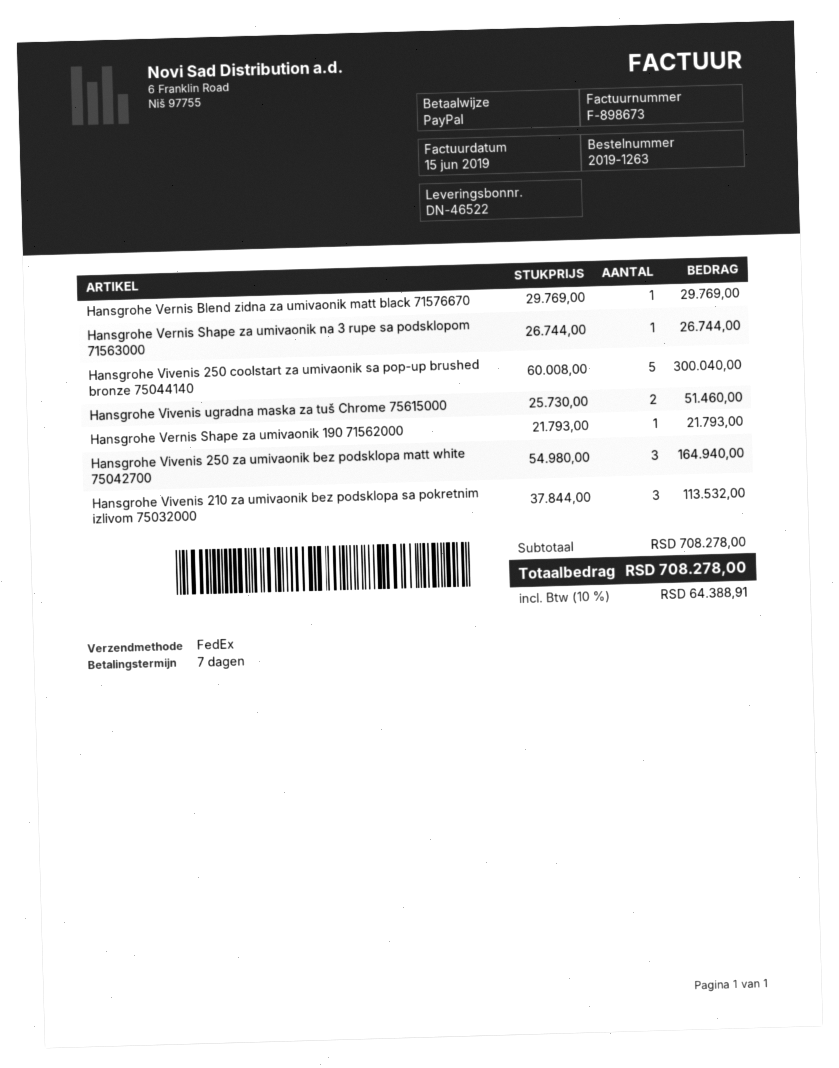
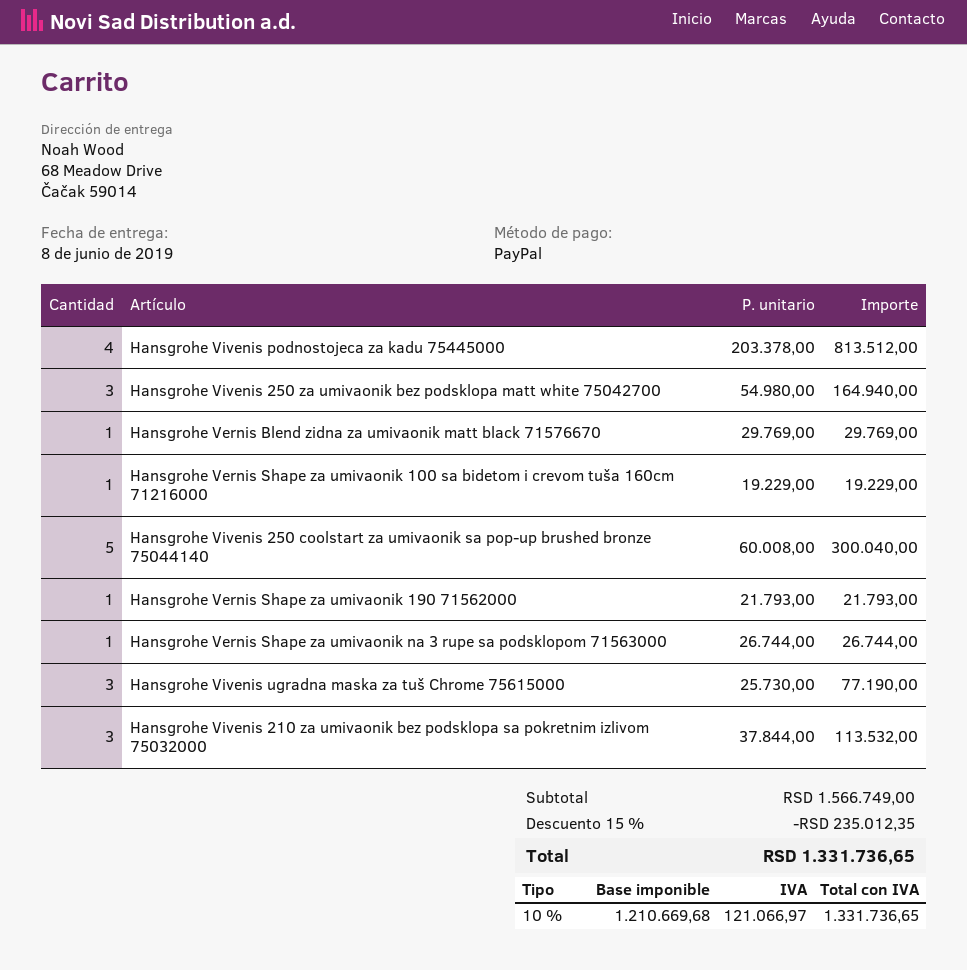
Hansgrohe Vivenis ugradna maska za tuš Chrome 75615000: 2 x 25730.00 = 51460.00 -> 3 x 25730.00 = 77190.00
Hansgrohe Vivenis podnostojeca za kadu 75445000: none -> 4 x 203378.00 = 813512.00
Hansgrohe Vernis Shape za umivaonik 100 sa bidetom i crevom tuša 160cm 71216000: none -> 1 x 19229.00 = 19229.00
subtotal: 708278.00 -> 1566749.00
discount: none -> 15% = 235012.35
tax: 10% = 64388.91 -> 10% = 121066.97
total: 708278.00 -> 1331736.65

